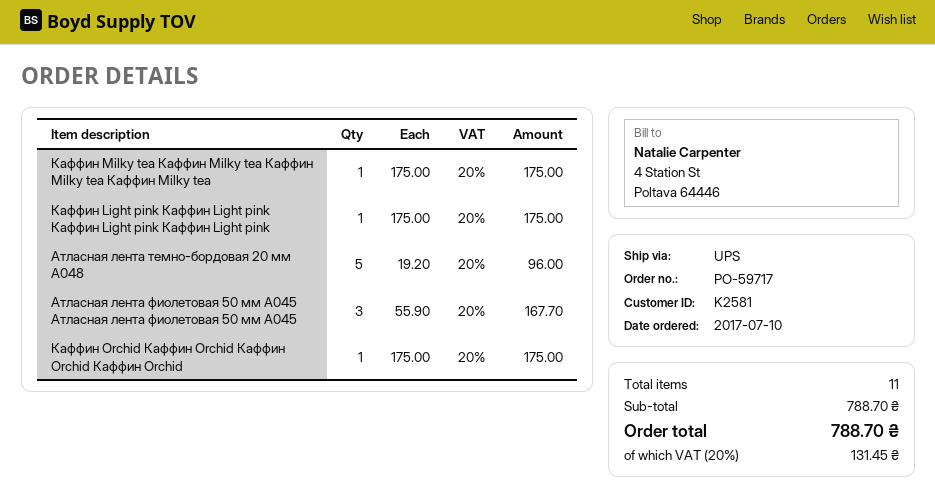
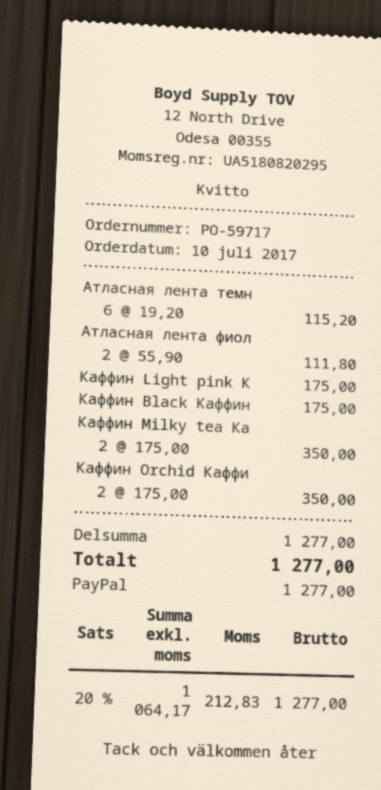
Каффин Milky tea Каффин Milky tea Каффин Milky tea Каффин Milky tea: 1 x 175.00 = 175.00 -> 2 x 175.00 = 350.00
Атласная лента темно-бордовая 20 мм А048: 5 x 19.20 = 96.00 -> 6 x 19.20 = 115.20
Атласная лента фиолетовая 50 мм А045 Атласная лента фиолетовая 50 мм А045: 3 x 55.90 = 167.70 -> 2 x 55.90 = 111.80
Каффин Orchid Каффин Orchid Каффин Orchid Каффин Orchid: 1 x 175.00 = 175.00 -> 2 x 175.00 = 350.00
Каффин Black Каффин: none -> 1 x 175.00 = 175.00
subtotal: 788.70 -> 1277.00
tax: 20% = 131.45 -> 20% = 212.83
total: 788.70 -> 1277.00

